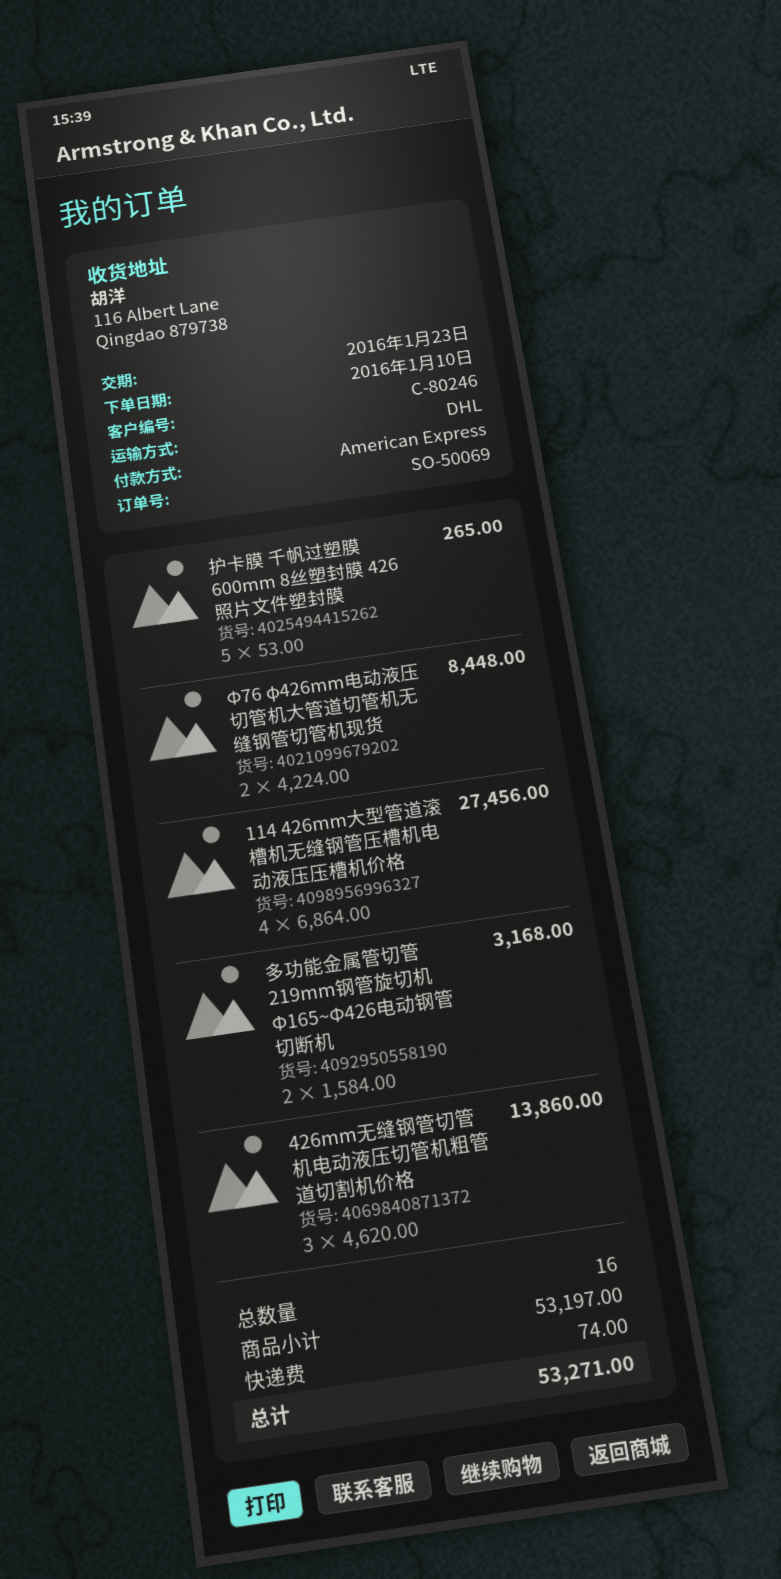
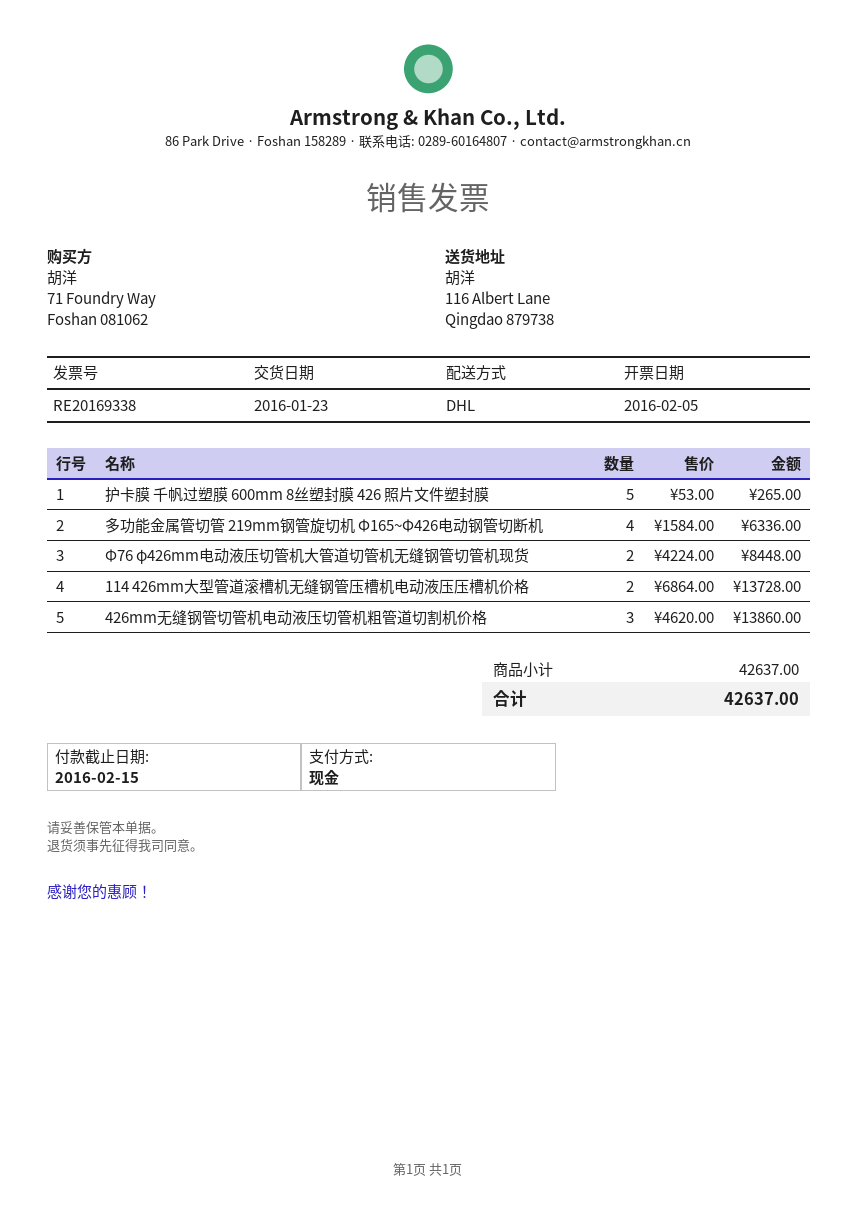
payment method: American Express -> cash
114 426mm大型管道滚槽机无缝钢管压槽机电动液压压槽机价格: 4 x 6864.00 = 27456.00 -> 2 x 6864.00 = 13728.00
多功能金属管切管 219mm钢管旋切机 Φ165~Φ426电动钢管切断机: 2 x 1584.00 = 3168.00 -> 4 x 1584.00 = 6336.00
subtotal: 53197.00 -> 42637.00
shipping: 74.00 -> none
total: 53271.00 -> 42637.00

